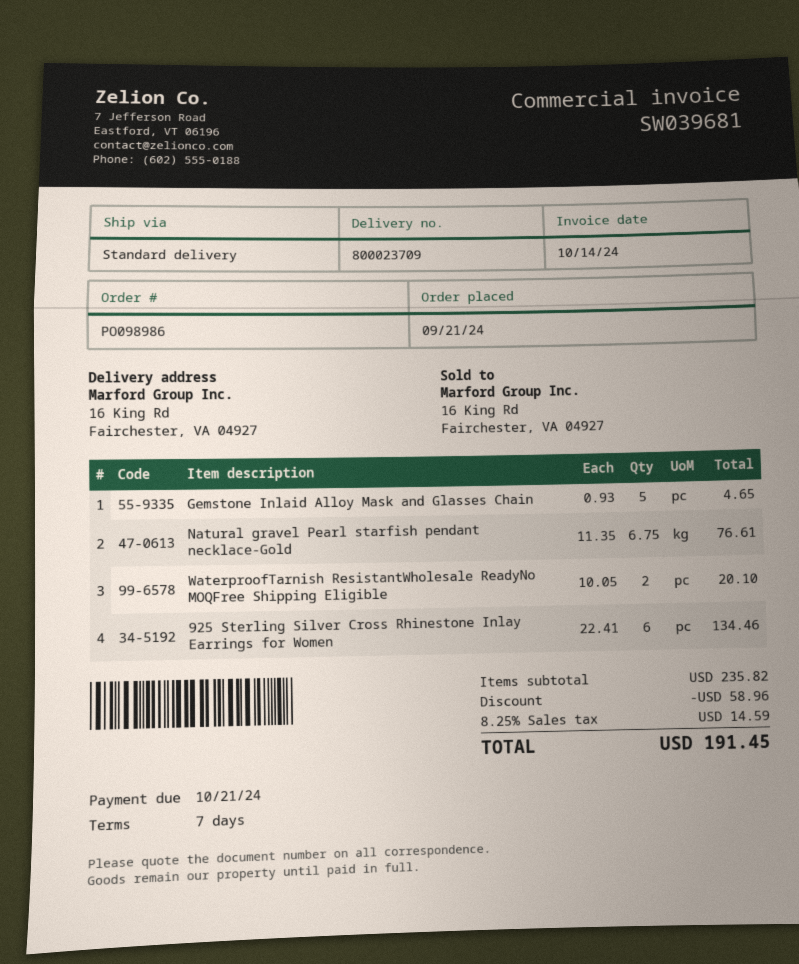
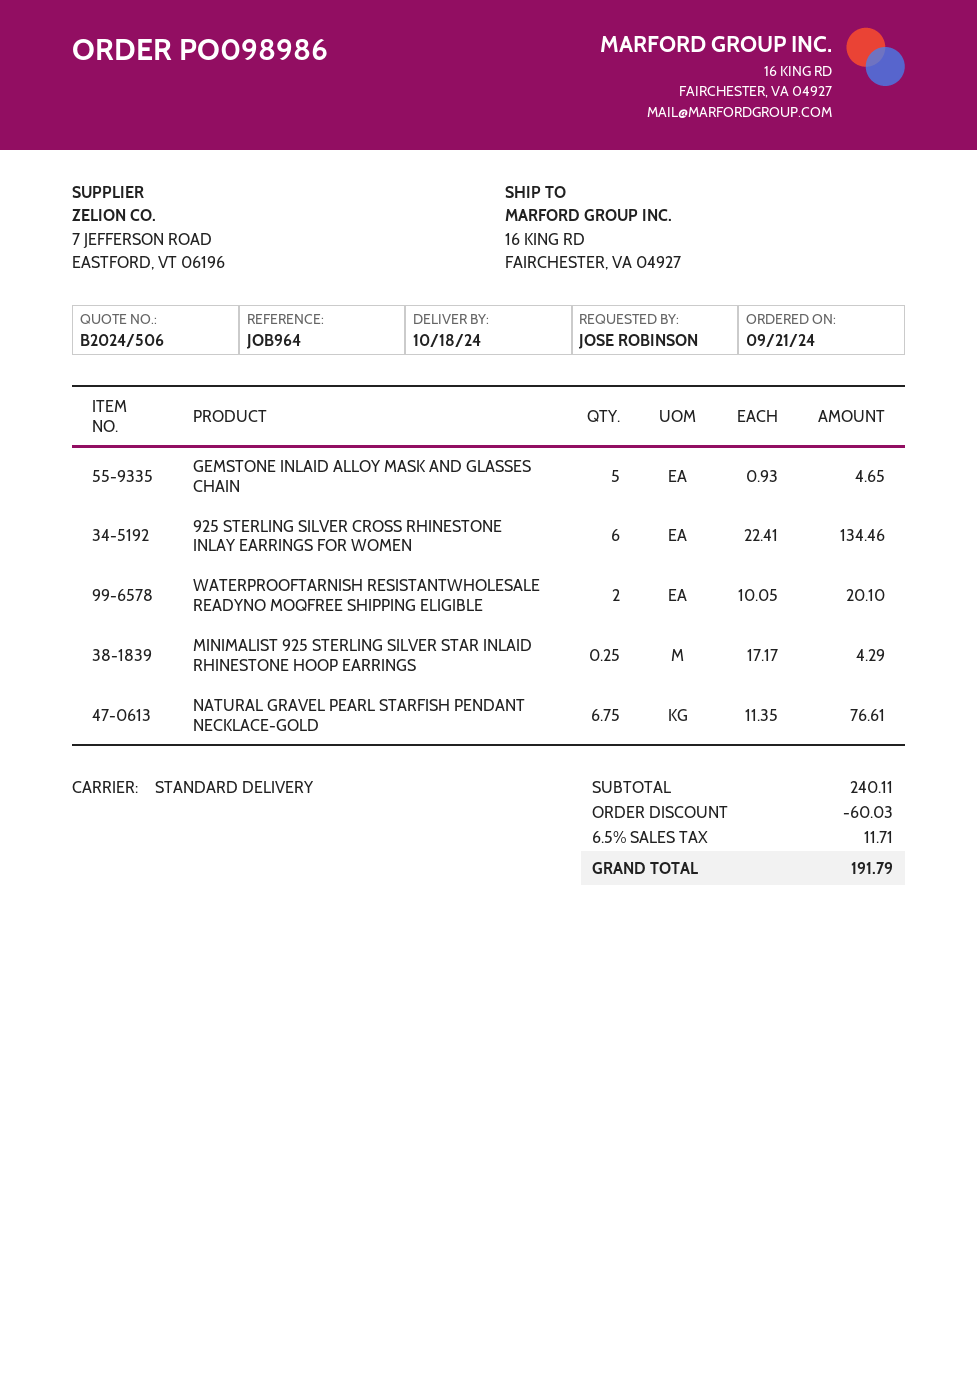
MINIMALIST 925 STERLING SILVER STAR INLAID RHINESTONE HOOP EARRINGS: none -> 0.25 x 17.17 = 4.29
subtotal: 235.82 -> 240.11
discount: 58.96 -> 60.03
tax: 8.25% = 14.59 -> 6.5% = 11.71
total: 191.45 -> 191.79

